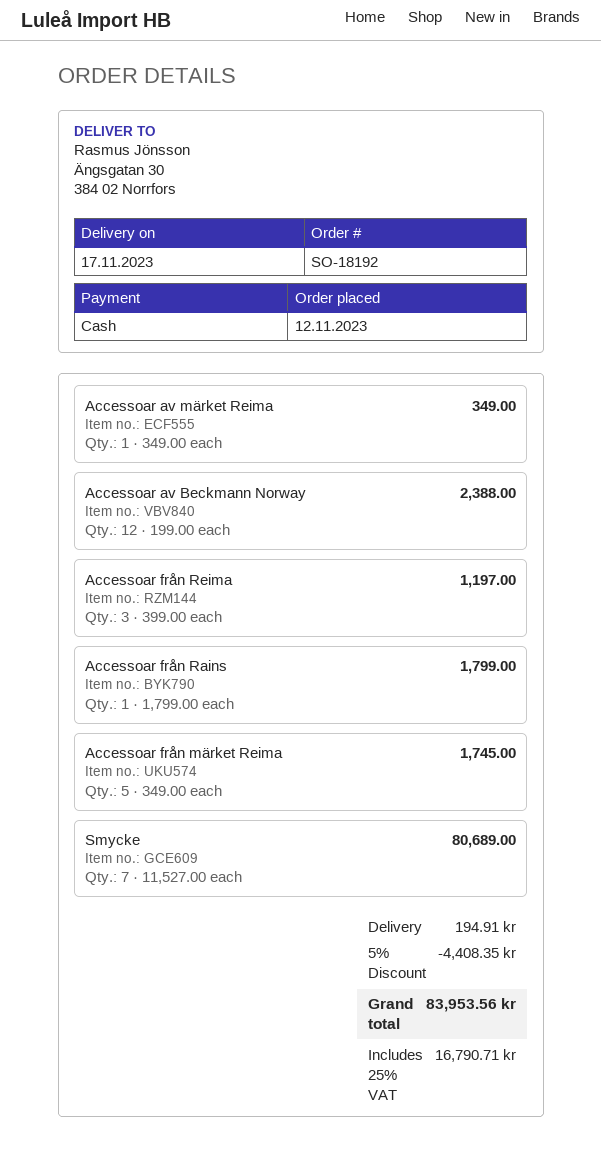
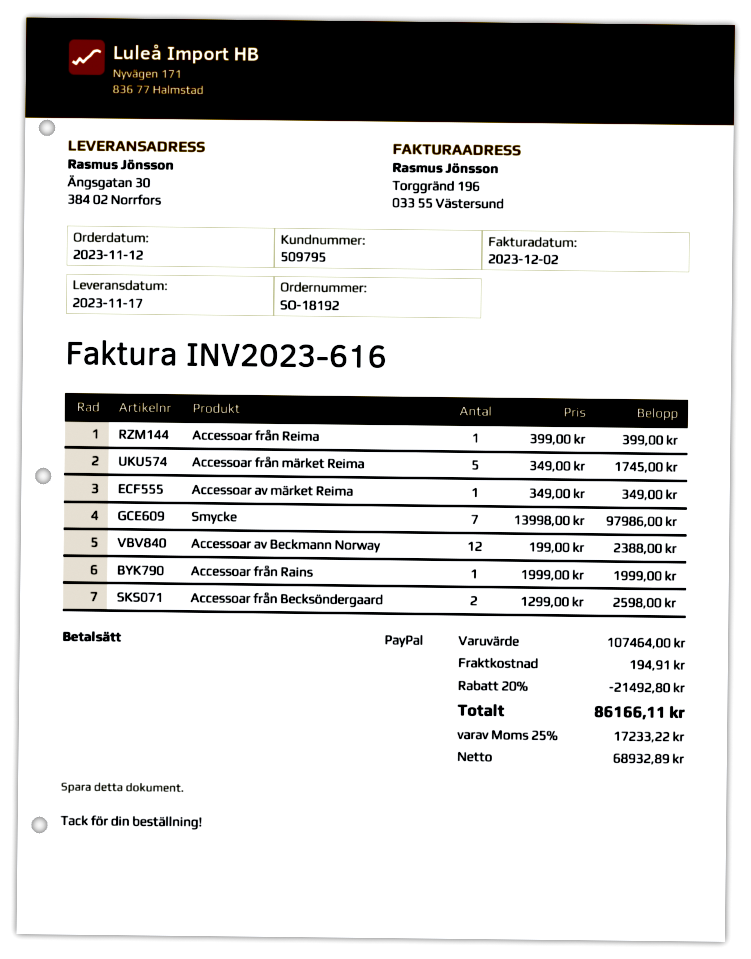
payment method: cash -> PayPal
Accessoar från Reima: 3 x 399.00 = 1197.00 -> 1 x 399.00 = 399.00
Accessoar från Rains: 1 x 1799.00 = 1799.00 -> 1 x 1999.00 = 1999.00
Smycke: 7 x 11527.00 = 80689.00 -> 7 x 13998.00 = 97986.00
Accessoar från Becksöndergaard: none -> 2 x 1299.00 = 2598.00
discount: 5% = 4408.35 -> 20% = 21492.80
tax: 25% = 16790.71 -> 25% = 17233.22
total: 83953.56 -> 86166.11

